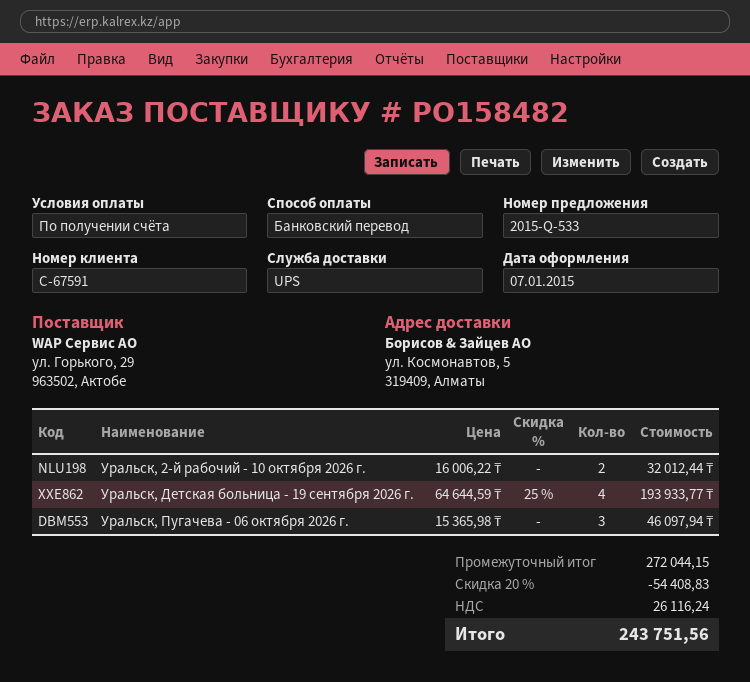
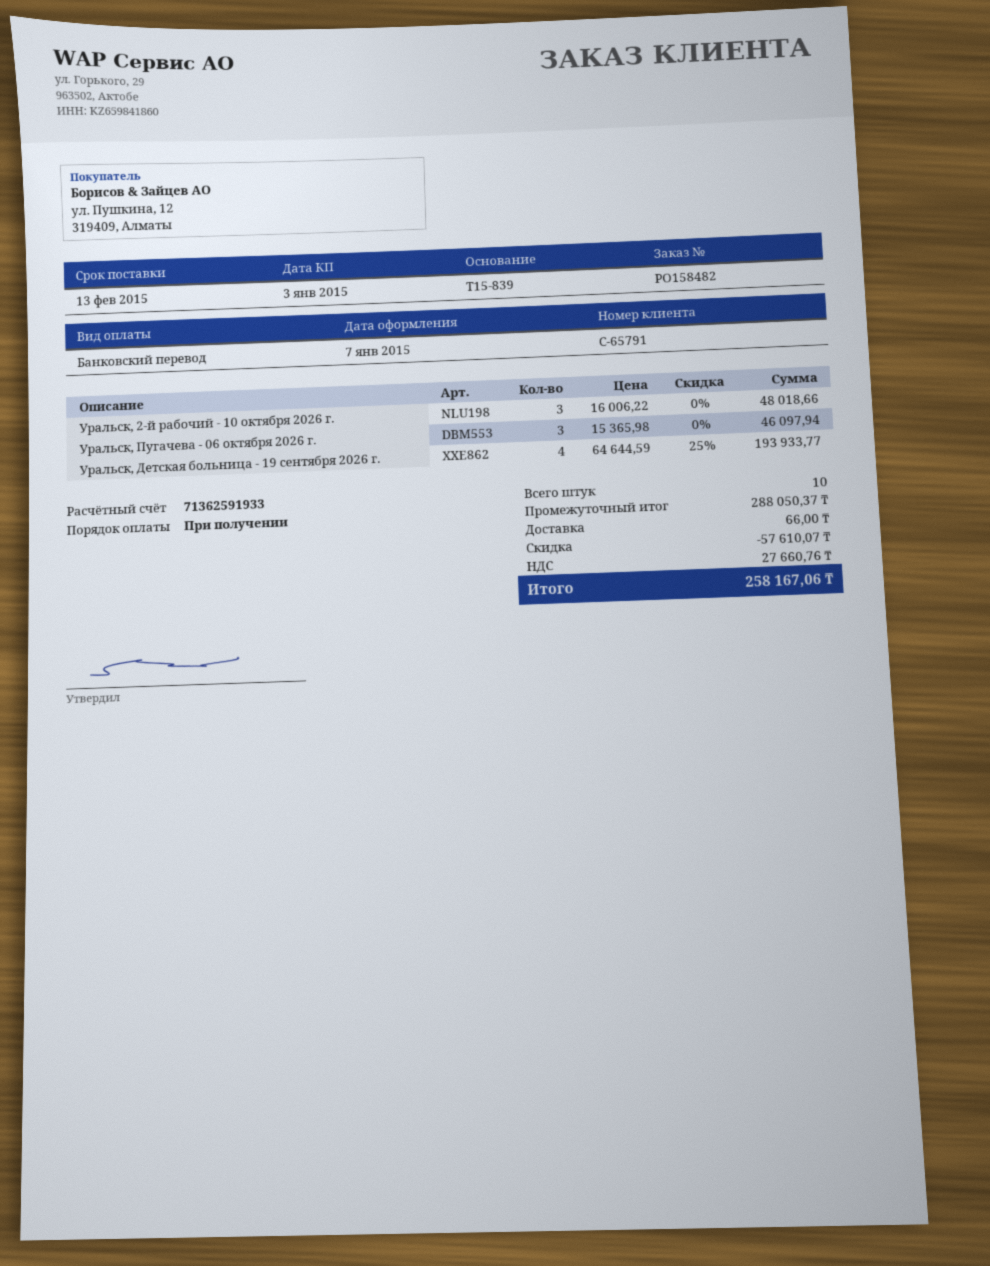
customer number: C-67591 -> C-65791
Уральск, 2-й рабочий - 10 октября 2026 г.: 2 x 16006.22 = 32012.44 -> 3 x 16006.22 = 48018.66
subtotal: 272044.15 -> 288050.37
discount: 54408.83 -> 57610.07
shipping: none -> 66.00
tax: 26116.24 -> 27660.76
total: 243751.56 -> 258167.06

